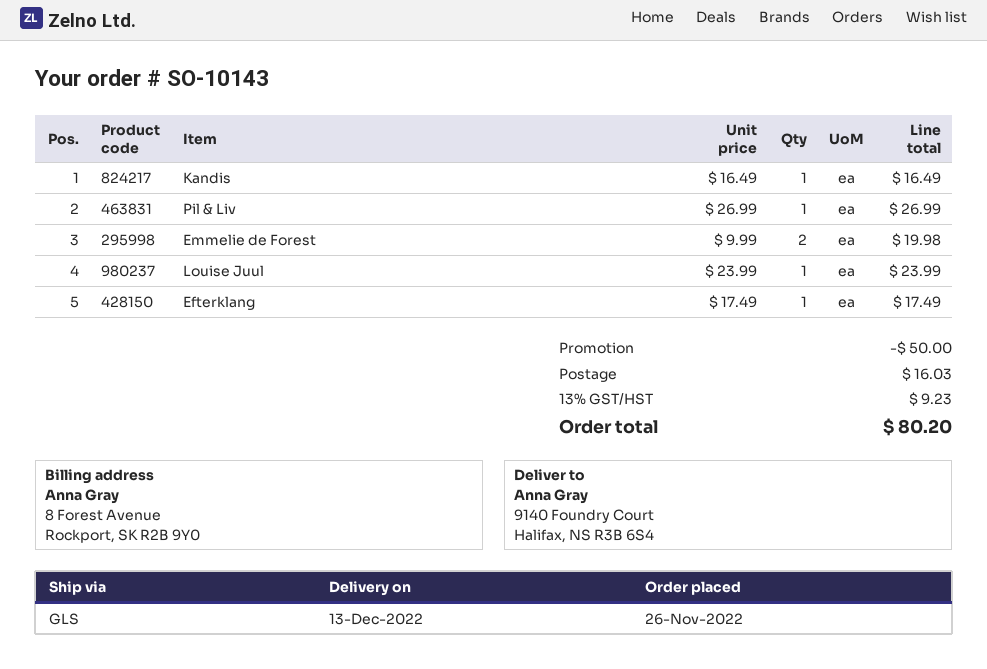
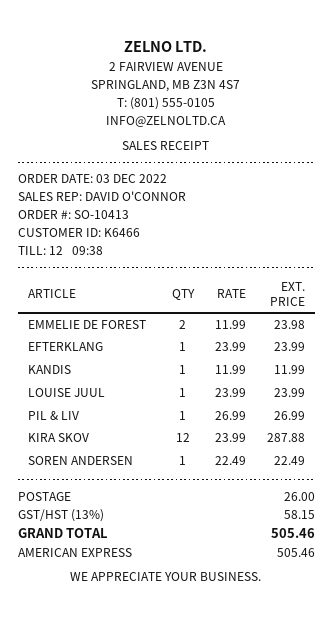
order number: SO-10143 -> SO-10413
order date: 2022-11-26 -> 2022-12-03
Kandis: 1 x 16.49 = 16.49 -> 1 x 11.99 = 11.99
Emmelie de Forest: 2 x 9.99 = 19.98 -> 2 x 11.99 = 23.98
Efterklang: 1 x 17.49 = 17.49 -> 1 x 23.99 = 23.99
KIRA SKOV: none -> 12 x 23.99 = 287.88
SOREN ANDERSEN: none -> 1 x 22.49 = 22.49
discount: 50.00 -> none
shipping: 16.03 -> 26.00
tax: 13% = 9.23 -> 13% = 58.15
total: 80.20 -> 505.46

